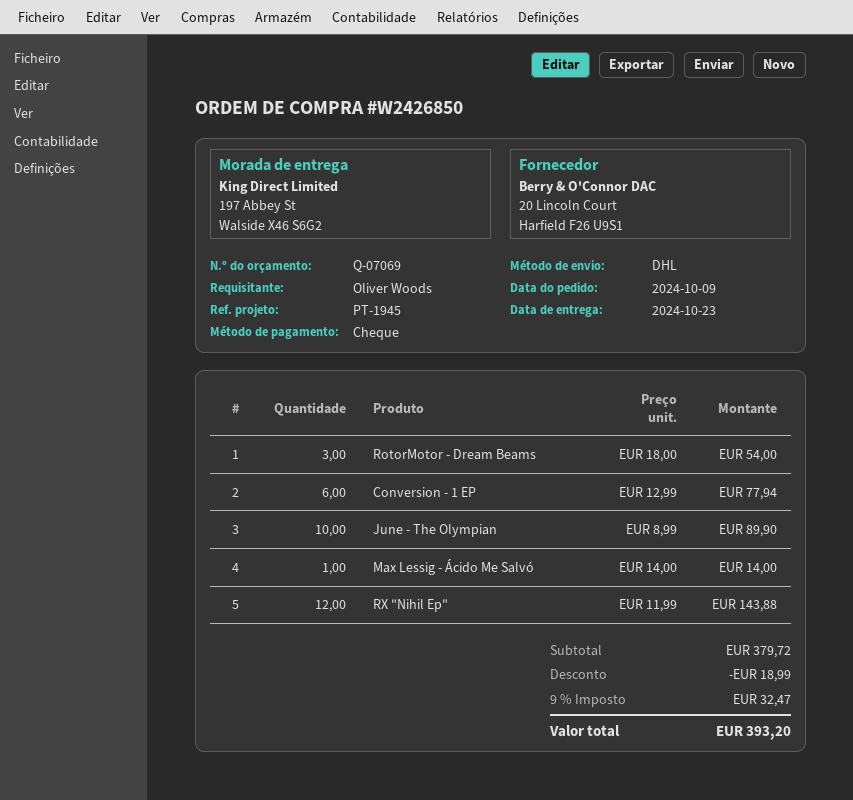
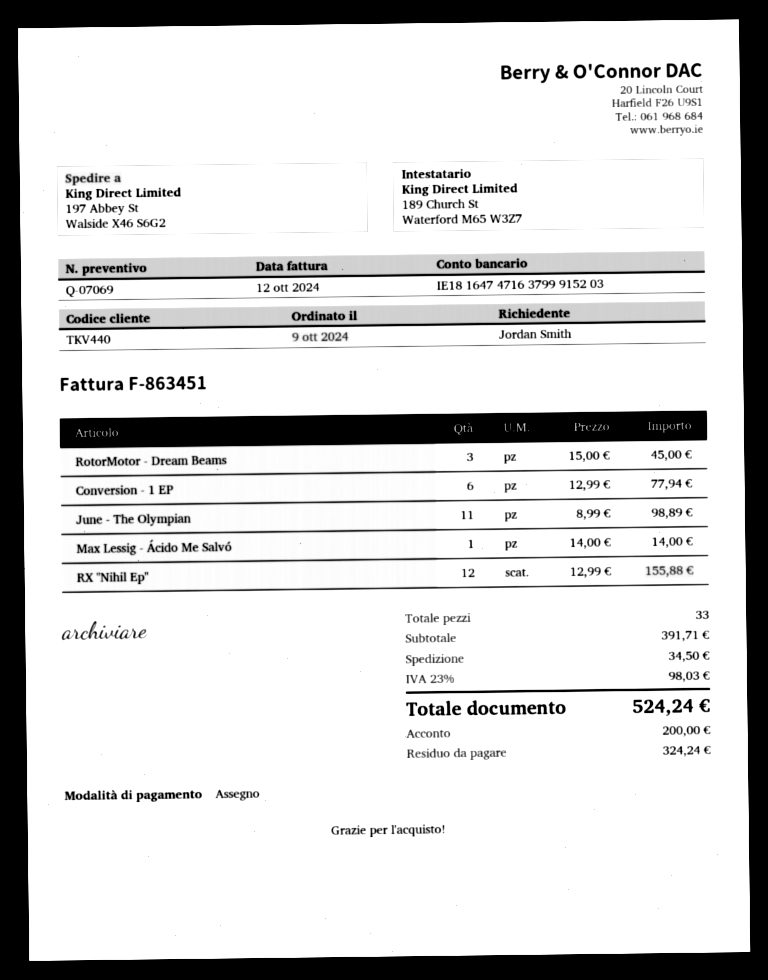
ordered by: Oliver Woods -> Jordan Smith
RotorMotor - Dream Beams: 3 x 18.00 = 54.00 -> 3 x 15.00 = 45.00
June - The Olympian: 10 x 8.99 = 89.90 -> 11 x 8.99 = 98.89
RX "Nihil Ep": 12 x 11.99 = 143.88 -> 12 x 12.99 = 155.88
subtotal: 379.72 -> 391.71
discount: 18.99 -> none
shipping: none -> 34.50
tax: 9% = 32.47 -> 23% = 98.03
total: 393.20 -> 524.24

